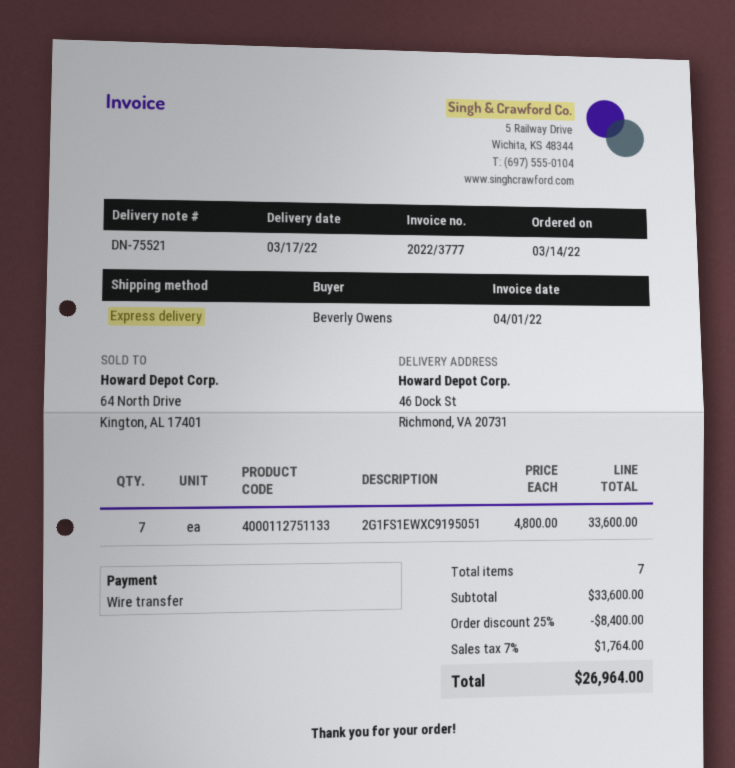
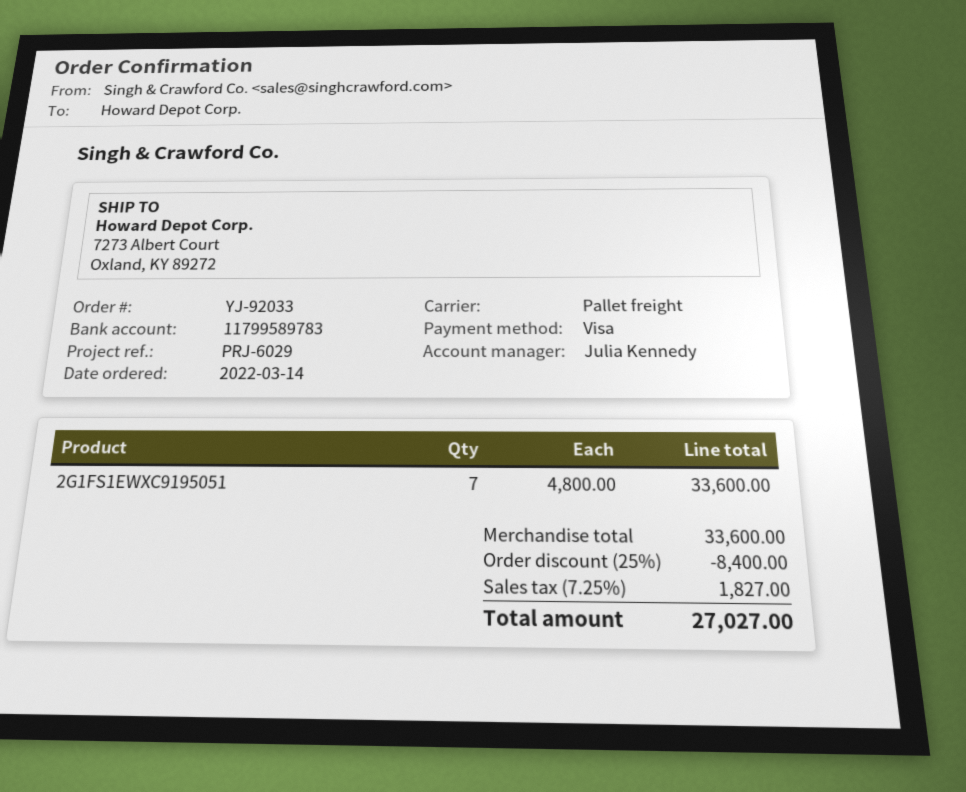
payment method: bank transfer -> Visa
shipping method: express -> pallet freight
ship to: 46 Dock St, Richmond, VA 20731 -> 7273 Albert Court, Oxland, KY 89272
tax: 7% = 1764.00 -> 7.25% = 1827.00
total: 26964.00 -> 27027.00

